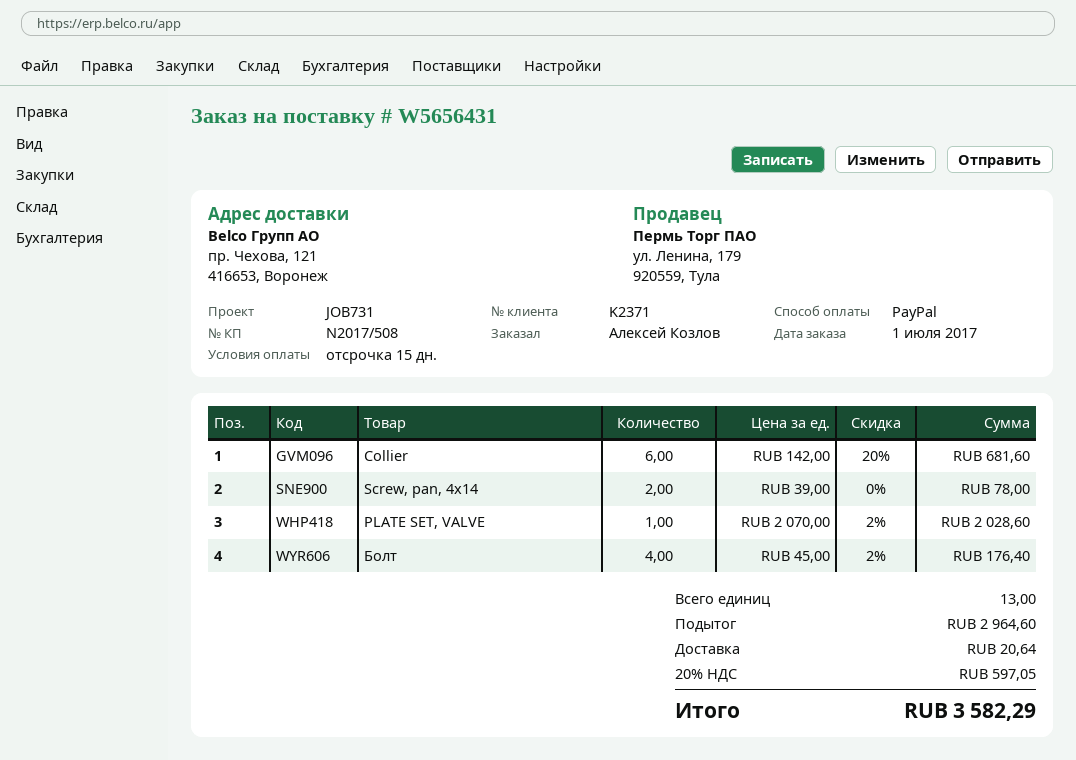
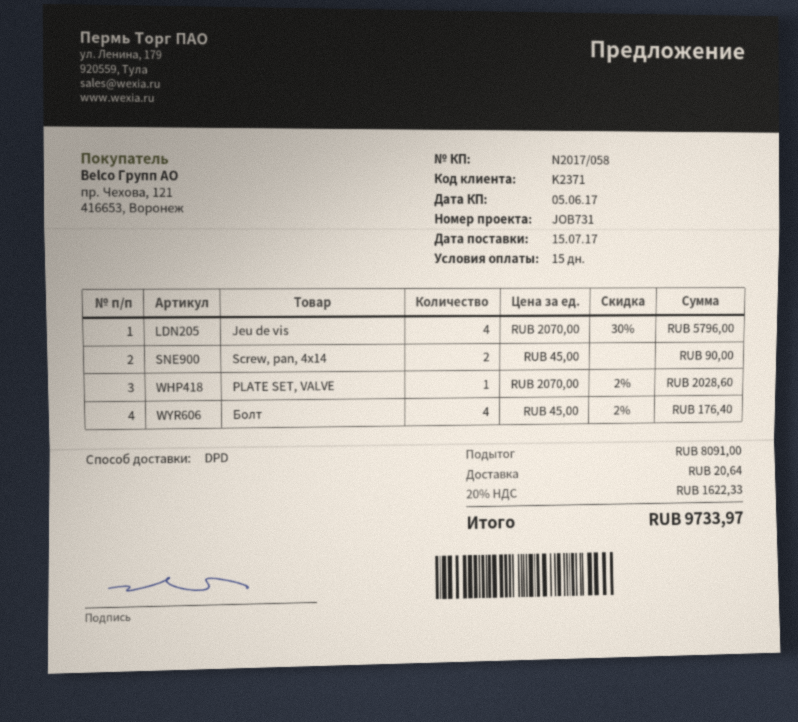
quote number: N2017/508 -> N2017/058
Collier: 6 x 142.00 - 20% = 681.60 -> none
Screw, pan, 4x14: 2 x 39.00 = 78.00 -> 2 x 45.00 = 90.00
Jeu de vis: none -> 4 x 2070.00 - 30% = 5796.00
subtotal: 2964.60 -> 8091.00
tax: 20% = 597.05 -> 20% = 1622.33
total: 3582.29 -> 9733.97

